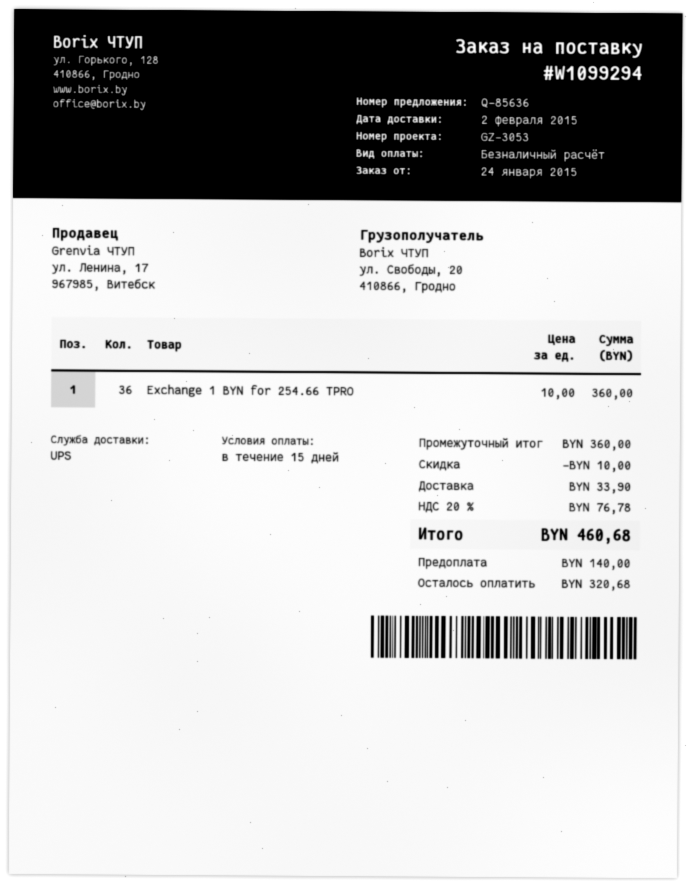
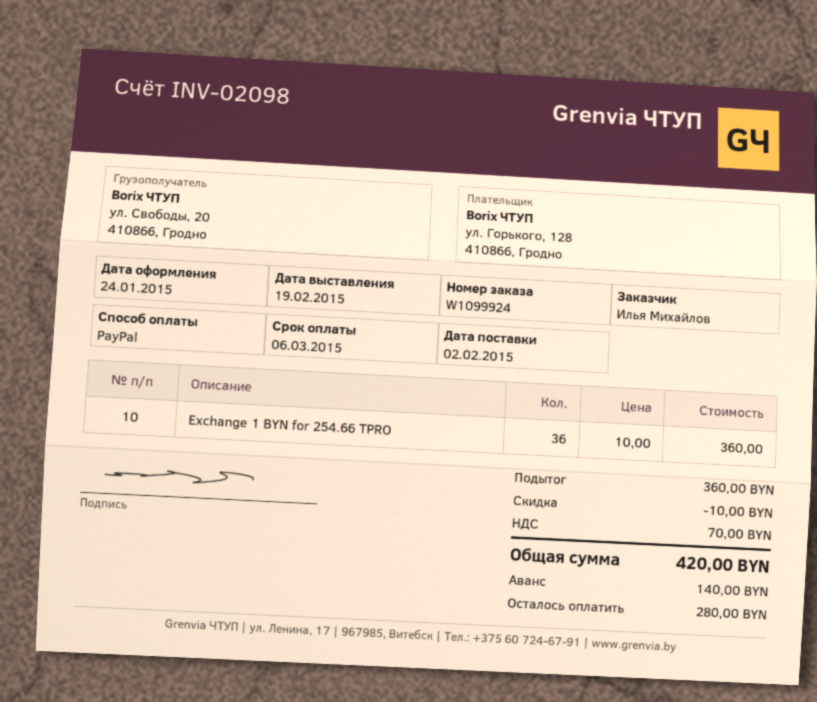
order number: W1099294 -> W1099924
payment method: bank transfer -> PayPal
shipping: 33.90 -> none
tax: 76.78 -> 70.00
total: 460.68 -> 420.00
balance: 320.68 -> 280.00

